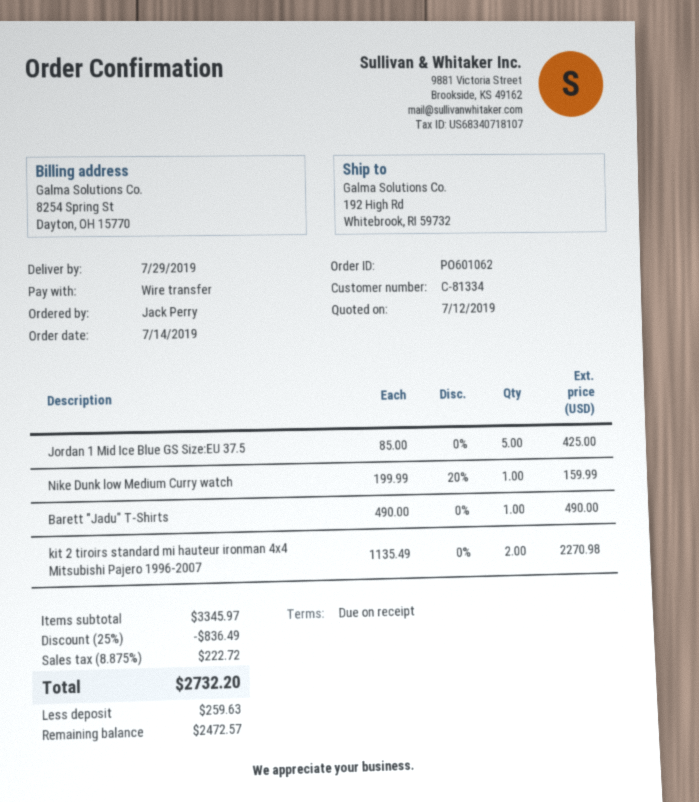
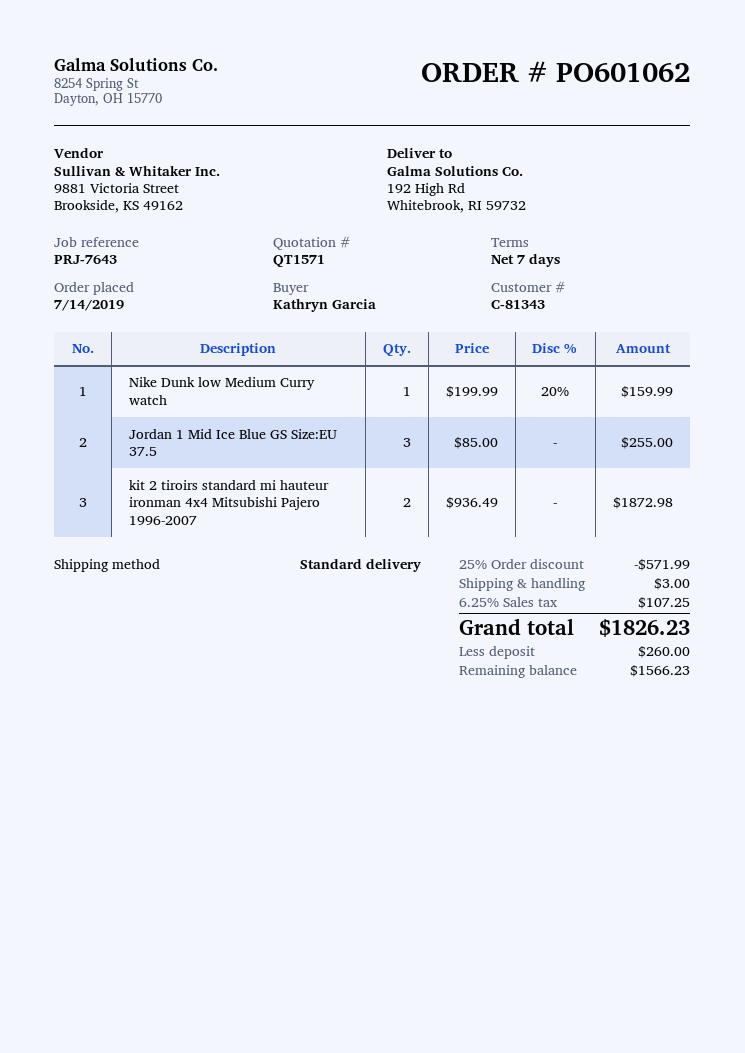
payment terms: on receipt -> 7 days
customer number: C-81334 -> C-81343
ordered by: Jack Perry -> Kathryn Garcia
Jordan 1 Mid Ice Blue GS Size:EU 37.5: 5 x 85.00 = 425.00 -> 3 x 85.00 = 255.00
Barett "Jadu" T-Shirts: 1 x 490.00 = 490.00 -> none
kit 2 tiroirs standard mi hauteur ironman 4x4 Mitsubishi Pajero 1996-2007: 2 x 1135.49 = 2270.98 -> 2 x 936.49 = 1872.98
discount: 25% = 836.49 -> 25% = 571.99
shipping: none -> 3.00
tax: 8.875% = 222.72 -> 6.25% = 107.25
total: 2732.20 -> 1826.23
deposit: 259.63 -> 260.00
balance: 2472.57 -> 1566.23

